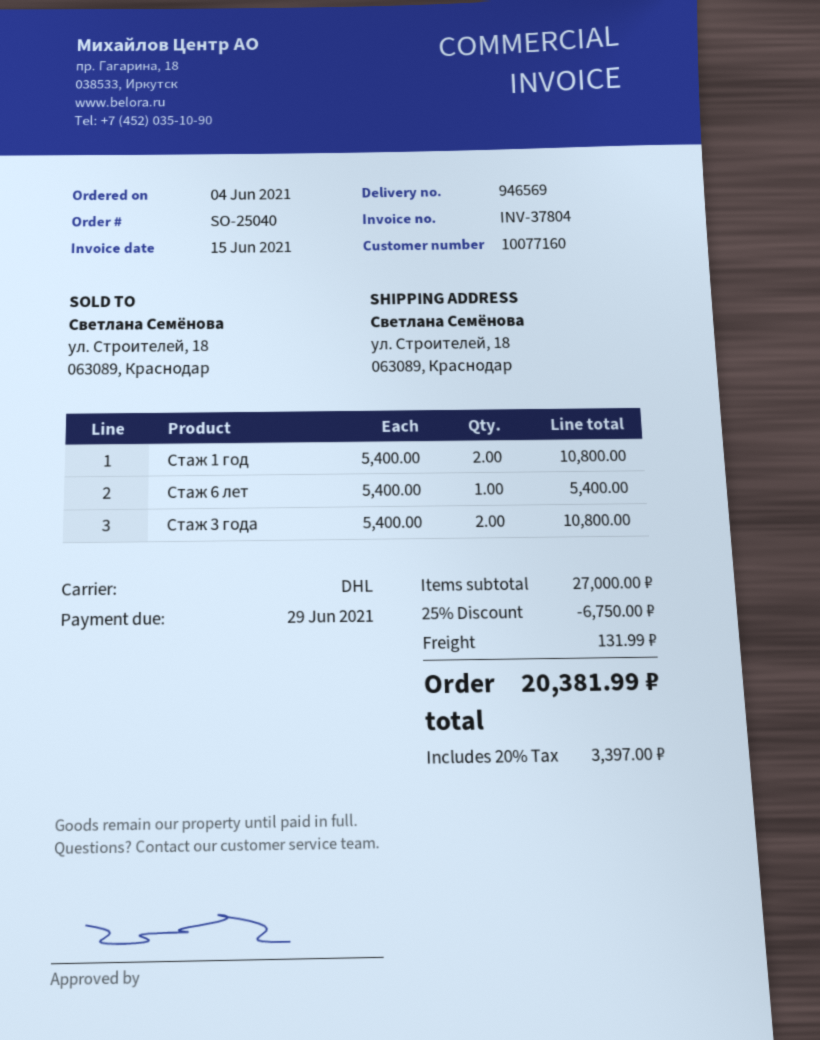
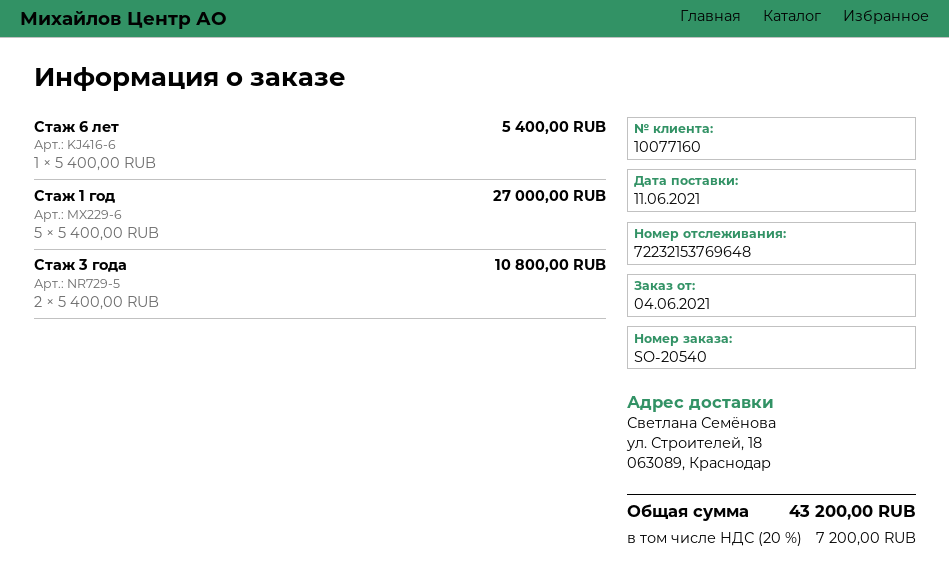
order number: SO-25040 -> SO-20540
Стаж 1 год: 2 x 5400.00 = 10800.00 -> 5 x 5400.00 = 27000.00
discount: 25% = 6750.00 -> none
shipping: 131.99 -> none
tax: 20% = 3397.00 -> 20% = 7200.00
total: 20381.99 -> 43200.00

